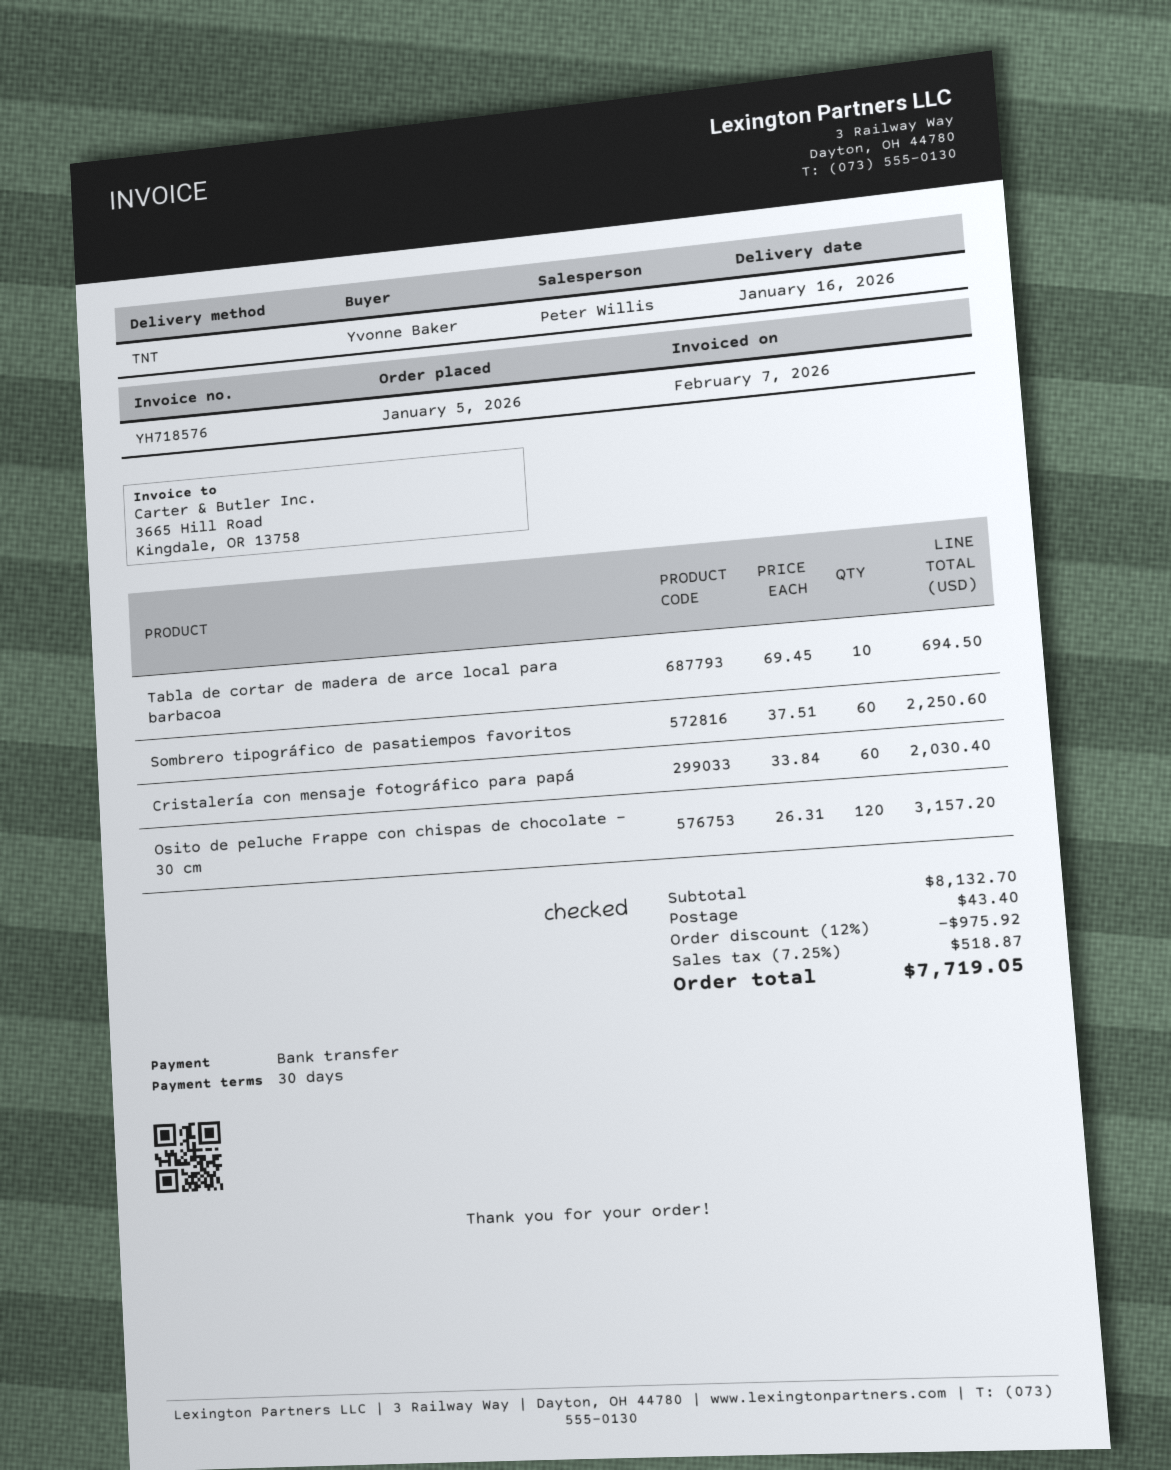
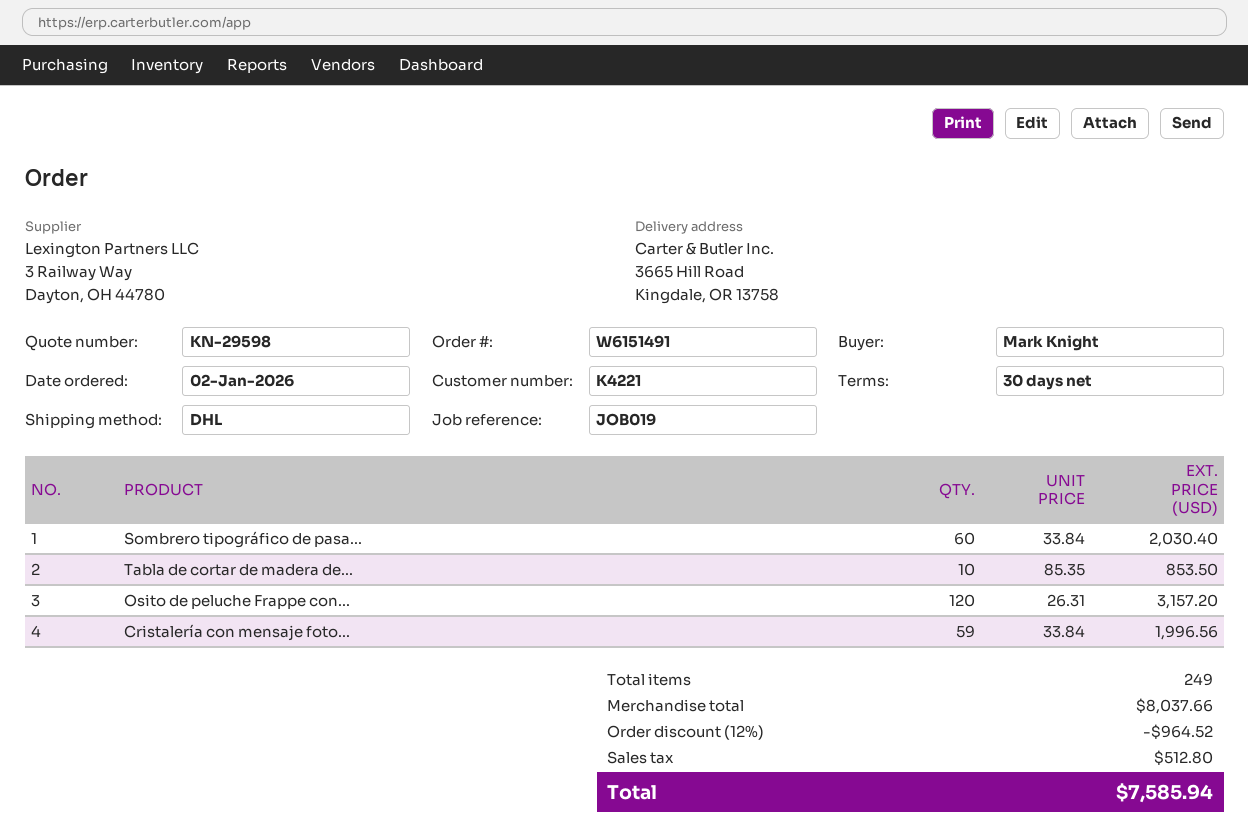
order date: 2026-01-05 -> 2026-01-02
ordered by: Yvonne Baker -> Mark Knight
shipping method: TNT -> DHL
Tabla de cortar de madera de arce local para barbacoa: 10 x 69.45 = 694.50 -> 10 x 85.35 = 853.50
Sombrero tipográfico de pasatiempos favoritos: 60 x 37.51 = 2250.60 -> 60 x 33.84 = 2030.40
Cristalería con mensaje fotográfico para papá: 60 x 33.84 = 2030.40 -> 59 x 33.84 = 1996.56
subtotal: 8132.70 -> 8037.66
discount: 12% = 975.92 -> 12% = 964.52
shipping: 43.40 -> none
tax: 518.87 -> 512.80
total: 7719.05 -> 7585.94

